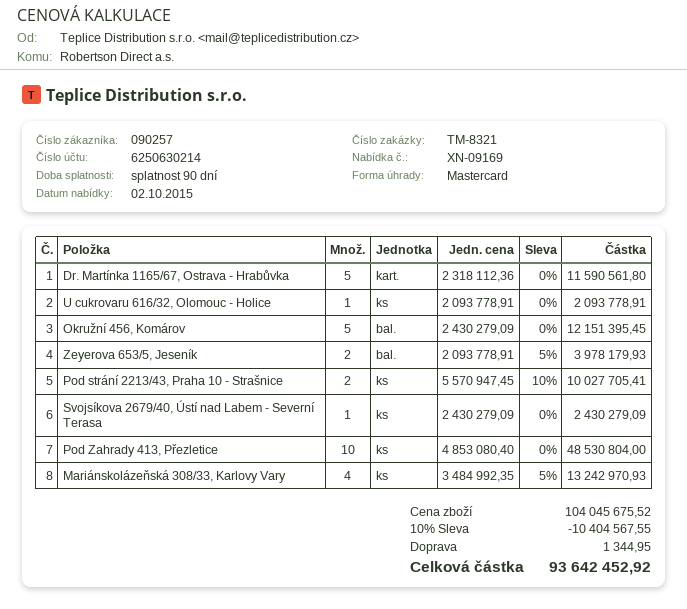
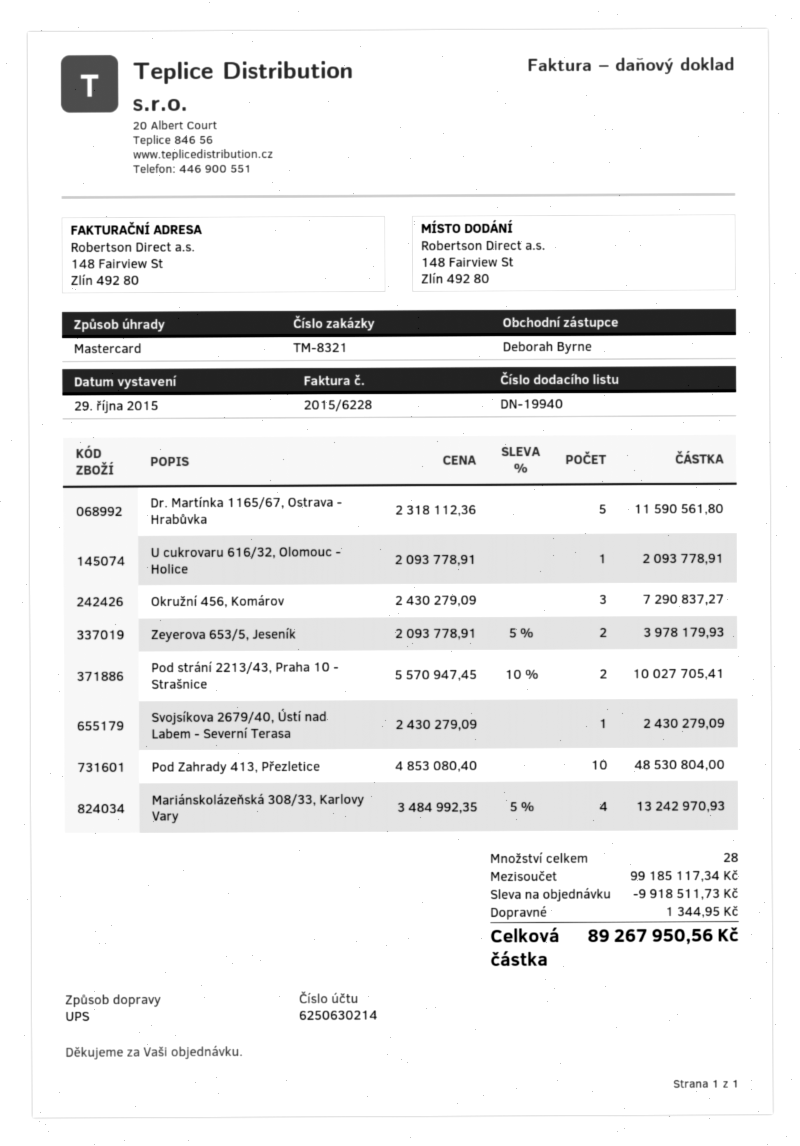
Okružní 456, Komárov: 5 x 2430279.09 = 12151395.45 -> 3 x 2430279.09 = 7290837.27
subtotal: 104045675.52 -> 99185117.34
discount: 10404567.55 -> 9918511.73
total: 93642452.92 -> 89267950.56

